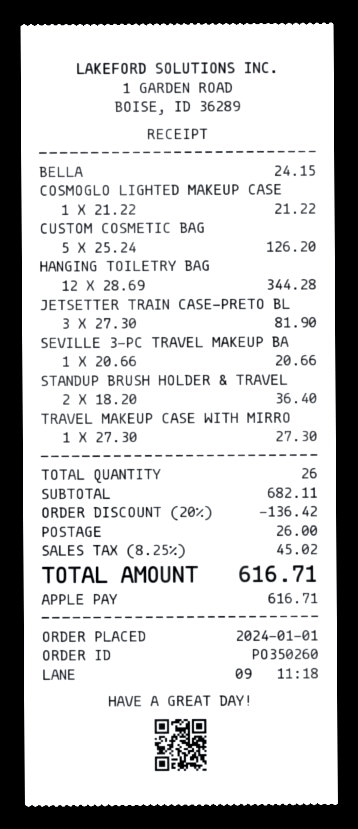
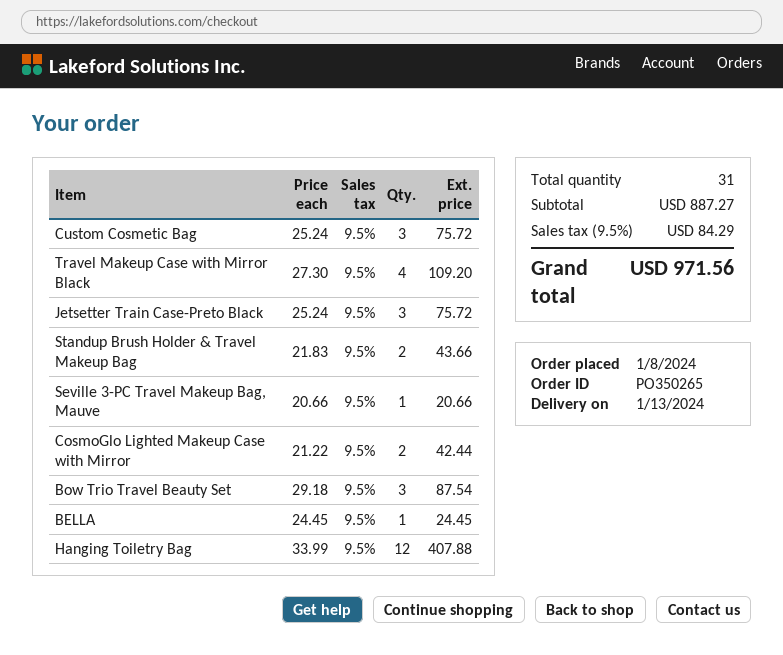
order number: PO350260 -> PO350265
order date: 2024-01-01 -> 2024-01-08
BELLA: 1 x 24.15 = 24.15 -> 1 x 24.45 = 24.45
COSMOGLO LIGHTED MAKEUP CASE: 1 x 21.22 = 21.22 -> 2 x 21.22 = 42.44
CUSTOM COSMETIC BAG: 5 x 25.24 = 126.20 -> 3 x 25.24 = 75.72
HANGING TOILETRY BAG: 12 x 28.69 = 344.28 -> 12 x 33.99 = 407.88
JETSETTER TRAIN CASE-PRETO BL: 3 x 27.30 = 81.90 -> 3 x 25.24 = 75.72
STANDUP BRUSH HOLDER & TRAVEL: 2 x 18.20 = 36.40 -> 2 x 21.83 = 43.66
TRAVEL MAKEUP CASE WITH MIRRO: 1 x 27.30 = 27.30 -> 4 x 27.30 = 109.20
Bow Trio Travel Beauty Set: none -> 3 x 29.18 = 87.54
total quantity: 26 -> 31
subtotal: 682.11 -> 887.27
discount: 20% = 136.42 -> none
shipping: 26.00 -> none
tax: 8.25% = 45.02 -> 9.5% = 84.29
total: 616.71 -> 971.56

